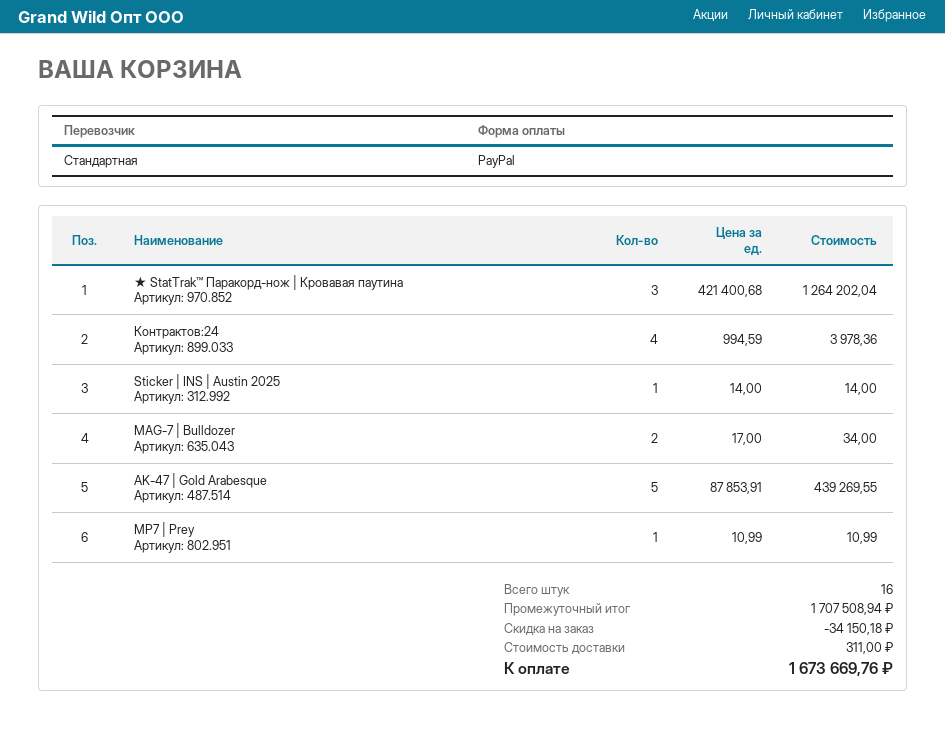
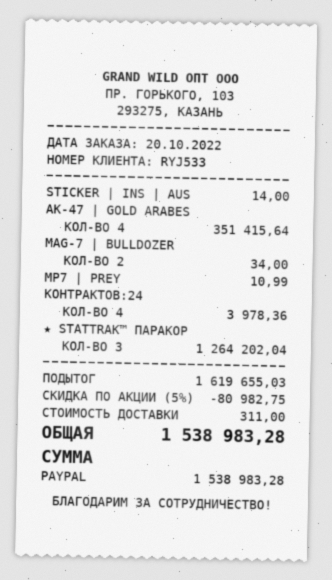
AK-47 | Gold Arabesque: 5 for 439269.55 -> 4 for 351415.64
subtotal: 1707508.94 -> 1619655.03
discount: 34150.18 -> 80982.75
total: 1673669.76 -> 1538983.28

